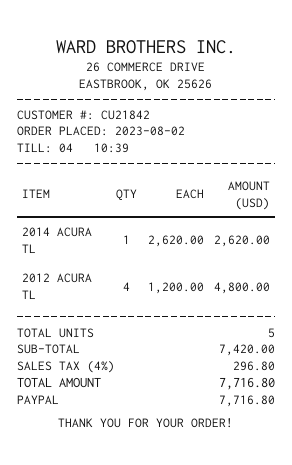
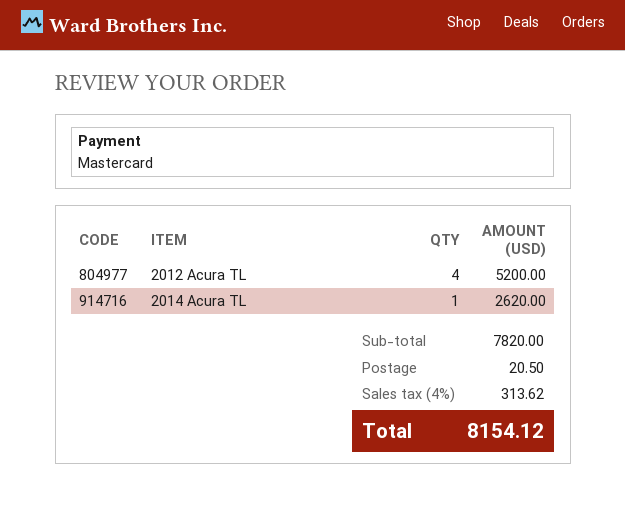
payment method: PayPal -> Mastercard
2012 ACURA TL: 4 for 4800.00 -> 4 for 5200.00
subtotal: 7420.00 -> 7820.00
shipping: none -> 20.50
tax: 4% = 296.80 -> 4% = 313.62
total: 7716.80 -> 8154.12

